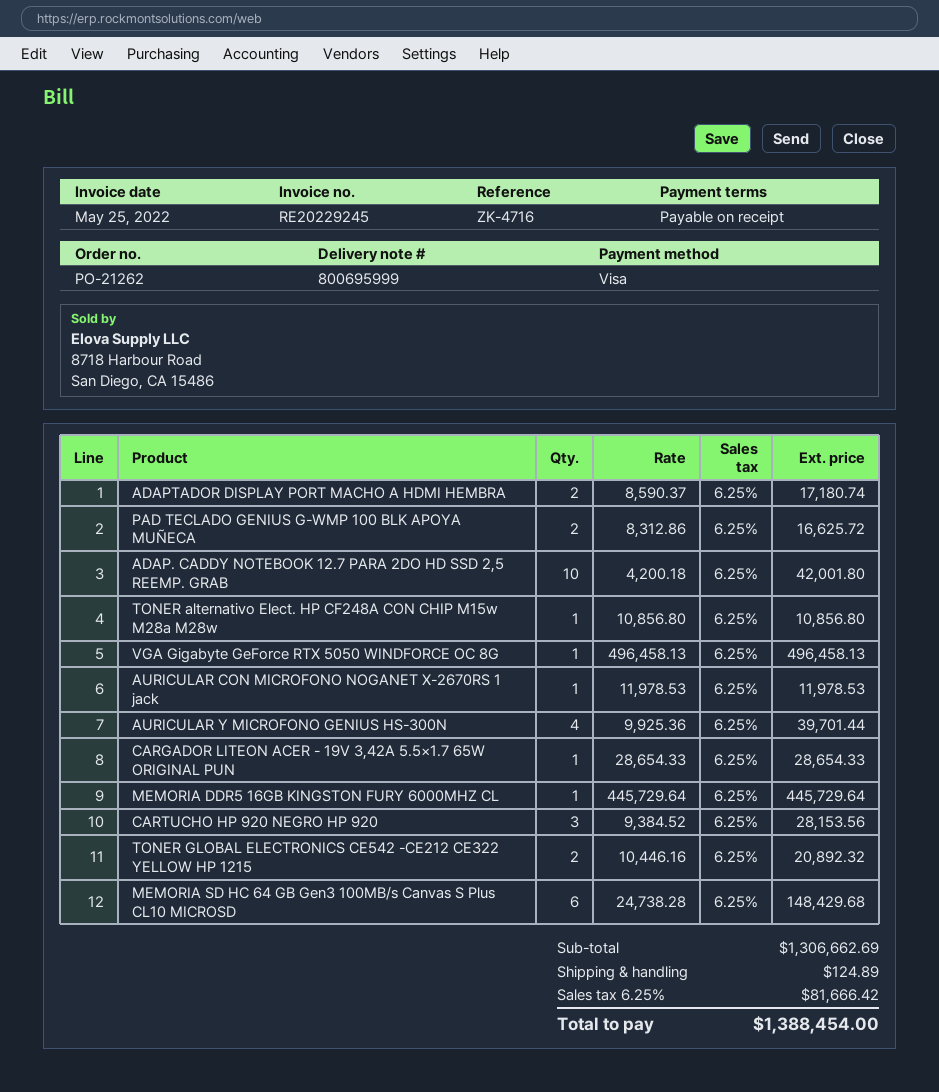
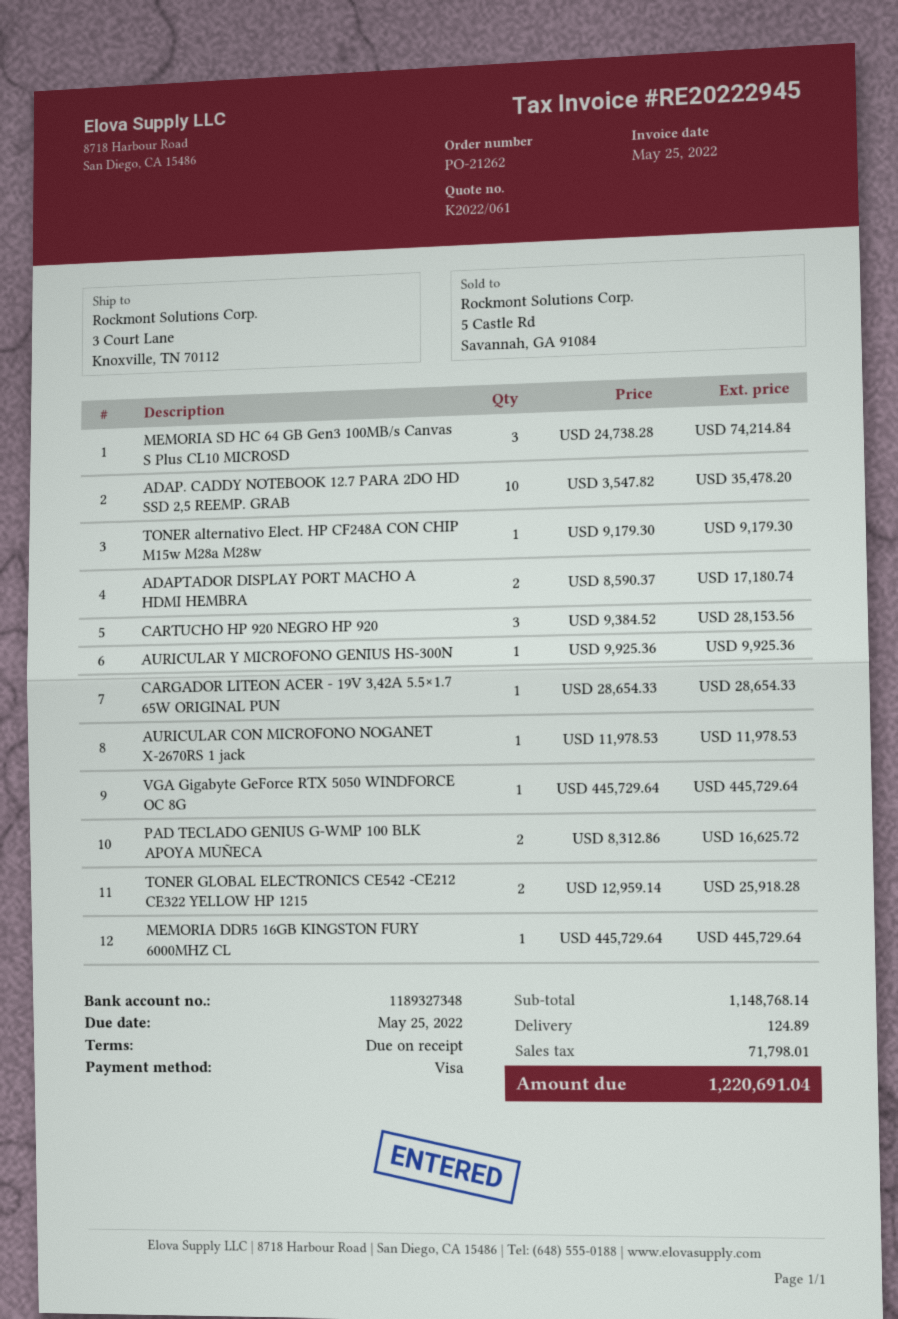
invoice number: RE20229245 -> RE20222945
ADAP. CADDY NOTEBOOK 12.7 PARA 2DO HD SSD 2,5 REEMP. GRAB: 10 x 4200.18 = 42001.80 -> 10 x 3547.82 = 35478.20
TONER alternativo Elect. HP CF248A CON CHIP M15w M28a M28w: 1 x 10856.80 = 10856.80 -> 1 x 9179.30 = 9179.30
VGA Gigabyte GeForce RTX 5050 WINDFORCE OC 8G: 1 x 496458.13 = 496458.13 -> 1 x 445729.64 = 445729.64
AURICULAR Y MICROFONO GENIUS HS-300N: 4 x 9925.36 = 39701.44 -> 1 x 9925.36 = 9925.36
TONER GLOBAL ELECTRONICS CE542 -CE212 CE322 YELLOW HP 1215: 2 x 10446.16 = 20892.32 -> 2 x 12959.14 = 25918.28
MEMORIA SD HC 64 GB Gen3 100MB/s Canvas S Plus CL10 MICROSD: 6 x 24738.28 = 148429.68 -> 3 x 24738.28 = 74214.84
subtotal: 1306662.69 -> 1148768.14
tax: 81666.42 -> 71798.01
total: 1388454.00 -> 1220691.04

